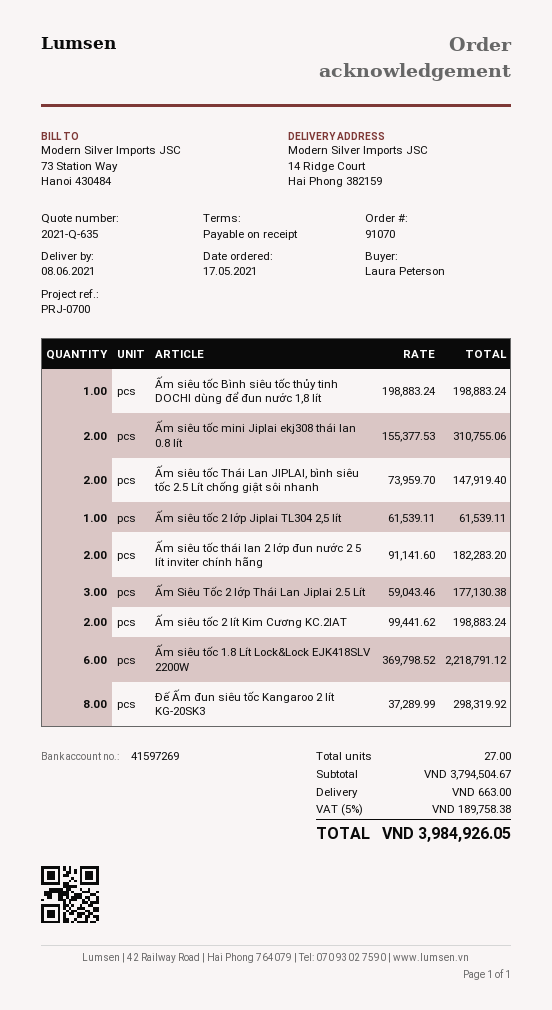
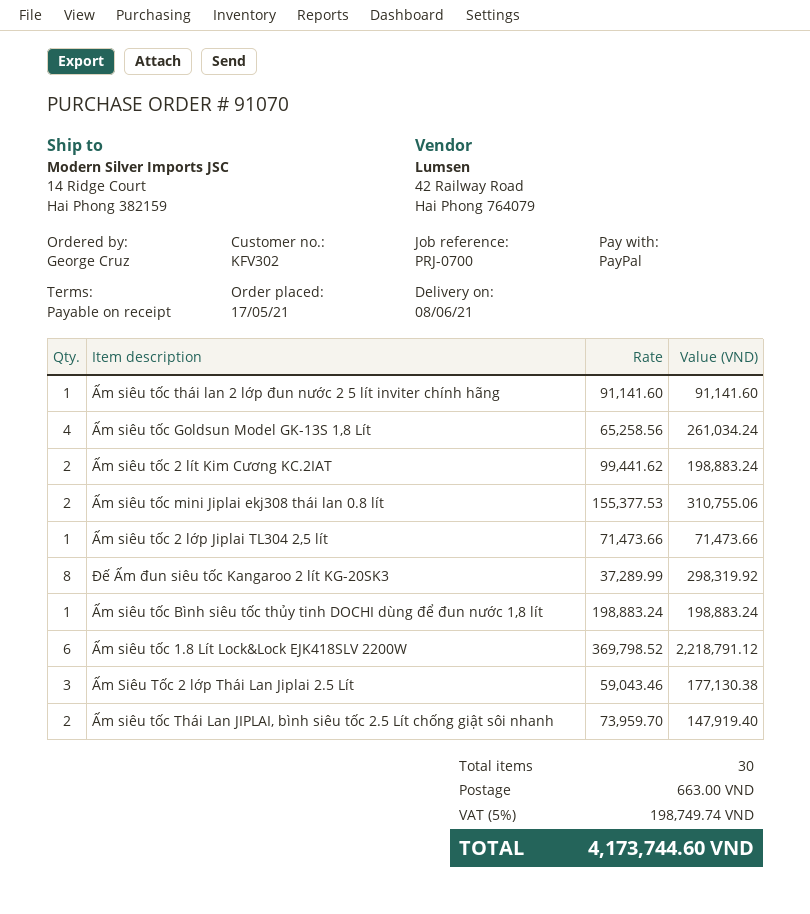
ordered by: Laura Peterson -> George Cruz
Ấm siêu tốc 2 lớp Jiplai TL304 2,5 lít: 1 x 61539.11 = 61539.11 -> 1 x 71473.66 = 71473.66
Ấm siêu tốc thái lan 2 lớp đun nước 2 5 lít inviter chính hãng: 2 x 91141.60 = 182283.20 -> 1 x 91141.60 = 91141.60
Ấm siêu tốc Goldsun Model GK-13S 1,8 Lít: none -> 4 x 65258.56 = 261034.24
total quantity: 27 -> 30
tax: 5% = 189758.38 -> 5% = 198749.74
total: 3984926.05 -> 4173744.60

